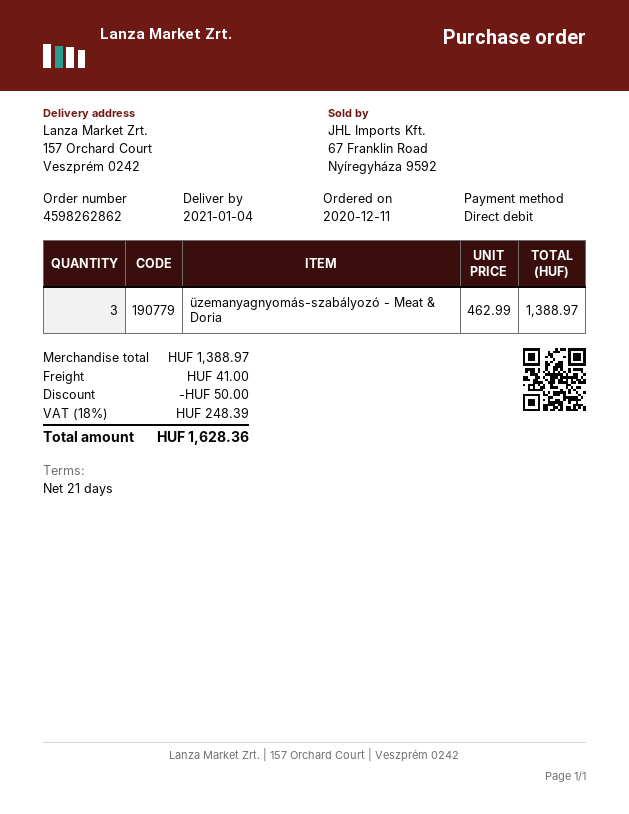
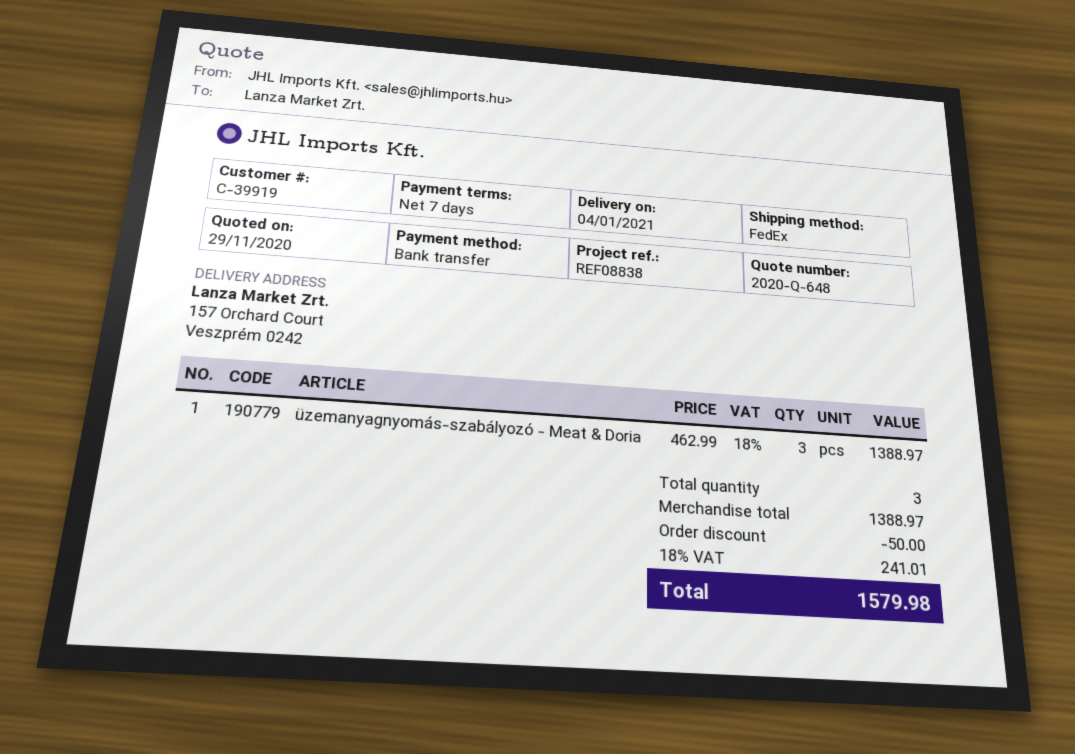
payment terms: 21 days -> 7 days
payment method: direct debit -> bank transfer
shipping: 41.00 -> none
tax: 18% = 248.39 -> 18% = 241.01
total: 1628.36 -> 1579.98

